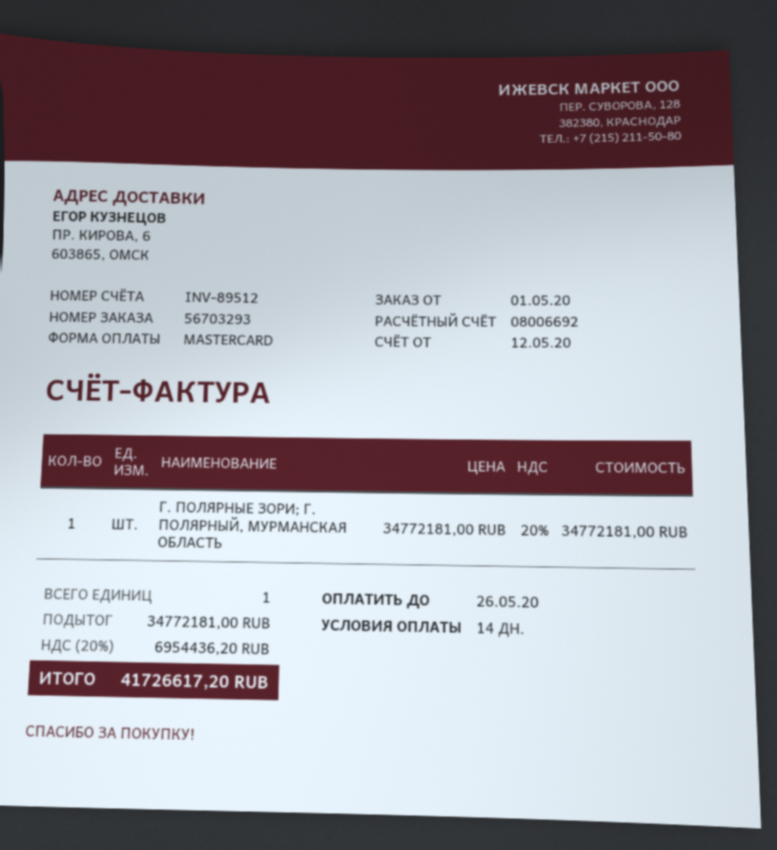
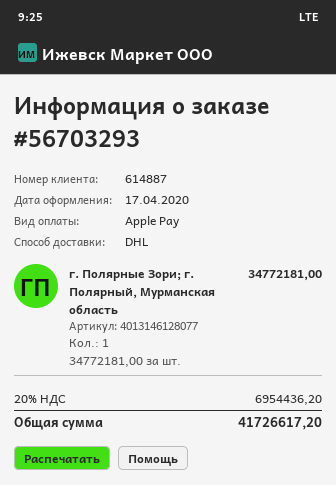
order date: 2020-05-01 -> 2020-04-17
payment method: Mastercard -> Apple Pay

